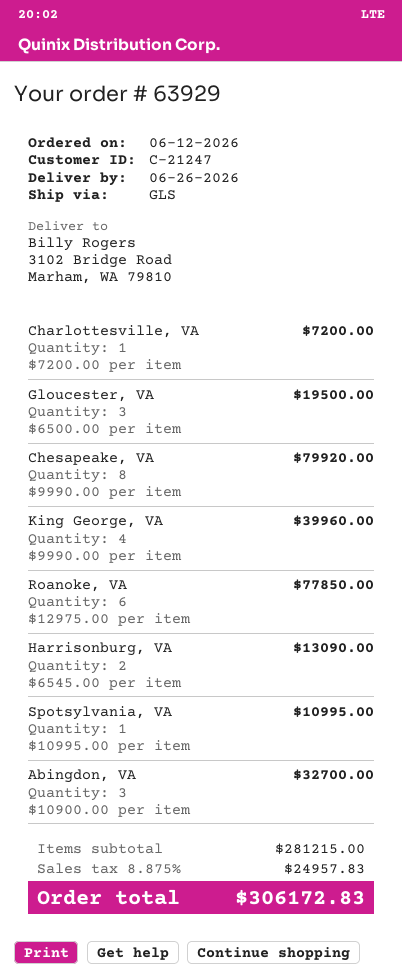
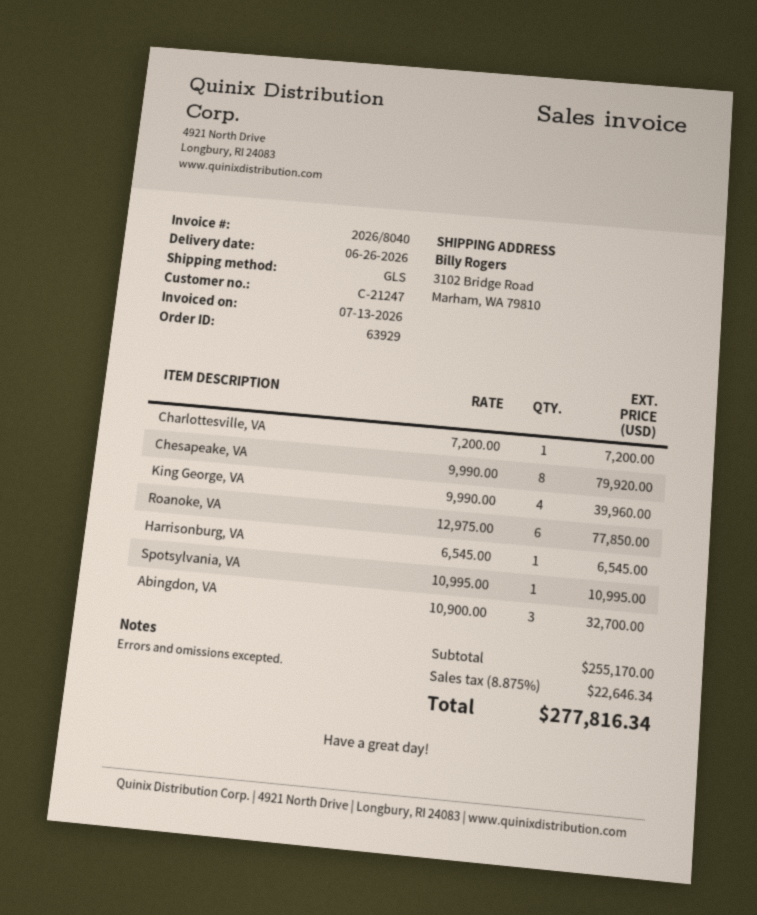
Gloucester, VA: 3 x 6500.00 = 19500.00 -> none
Harrisonburg, VA: 2 x 6545.00 = 13090.00 -> 1 x 6545.00 = 6545.00
subtotal: 281215.00 -> 255170.00
tax: 8.875% = 24957.83 -> 8.875% = 22646.34
total: 306172.83 -> 277816.34

